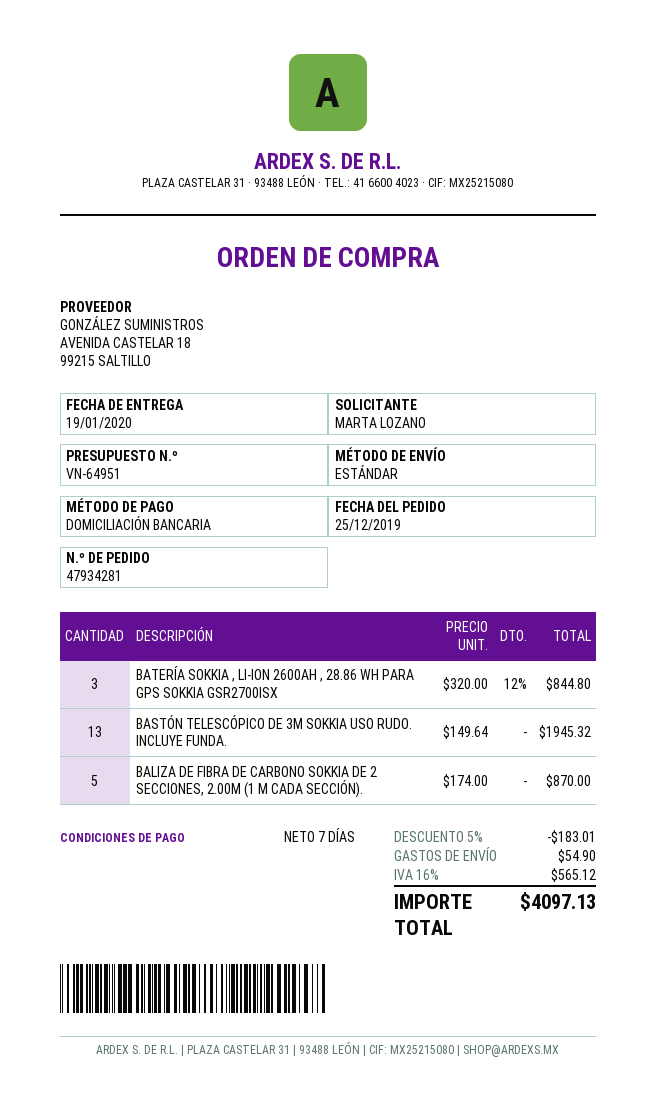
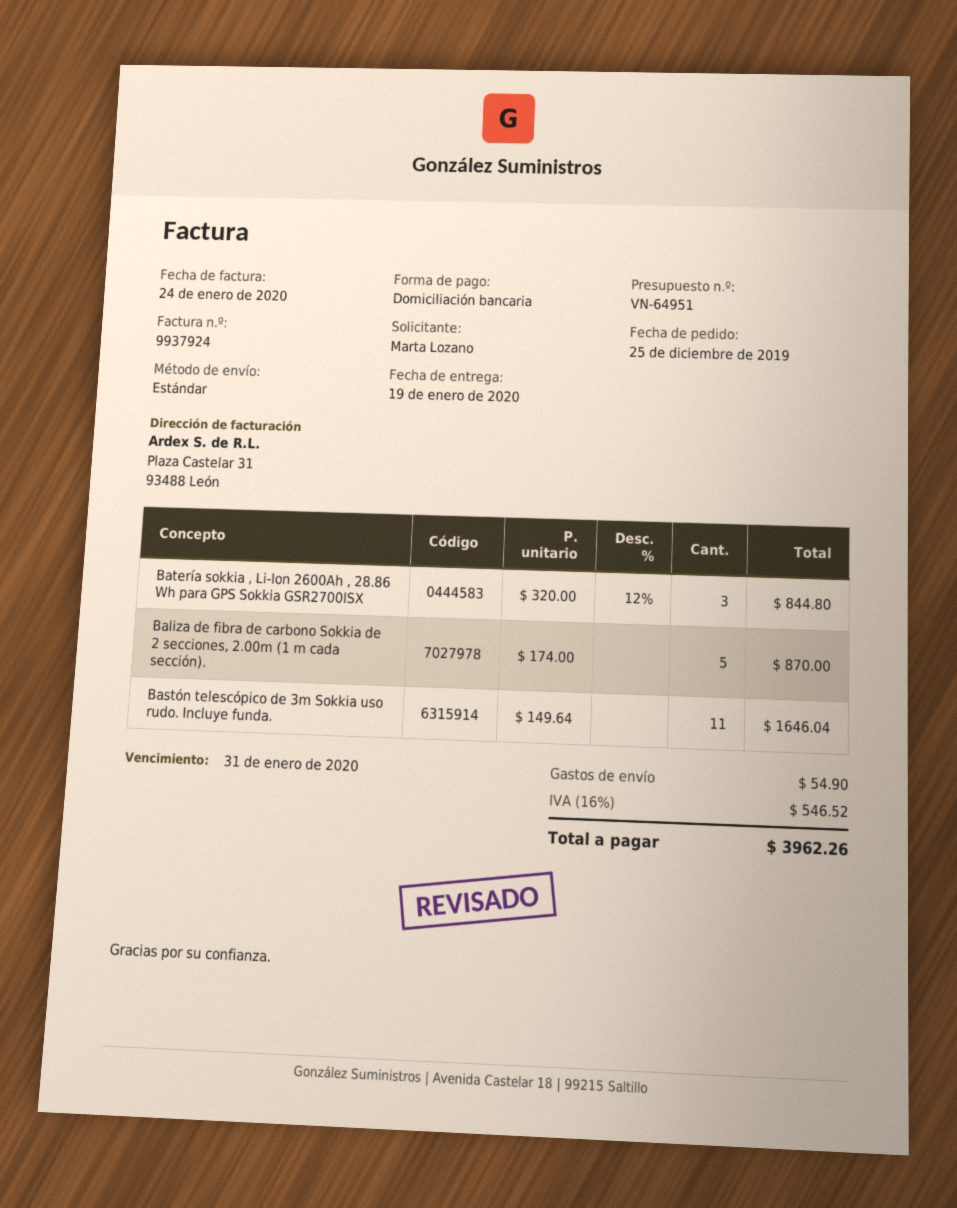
BASTÓN TELESCÓPICO DE 3M SOKKIA USO RUDO. INCLUYE FUNDA.: 13 x 149.64 = 1945.32 -> 11 x 149.64 = 1646.04
discount: 5% = 183.01 -> none
tax: 16% = 565.12 -> 16% = 546.52
total: 4097.13 -> 3962.26

